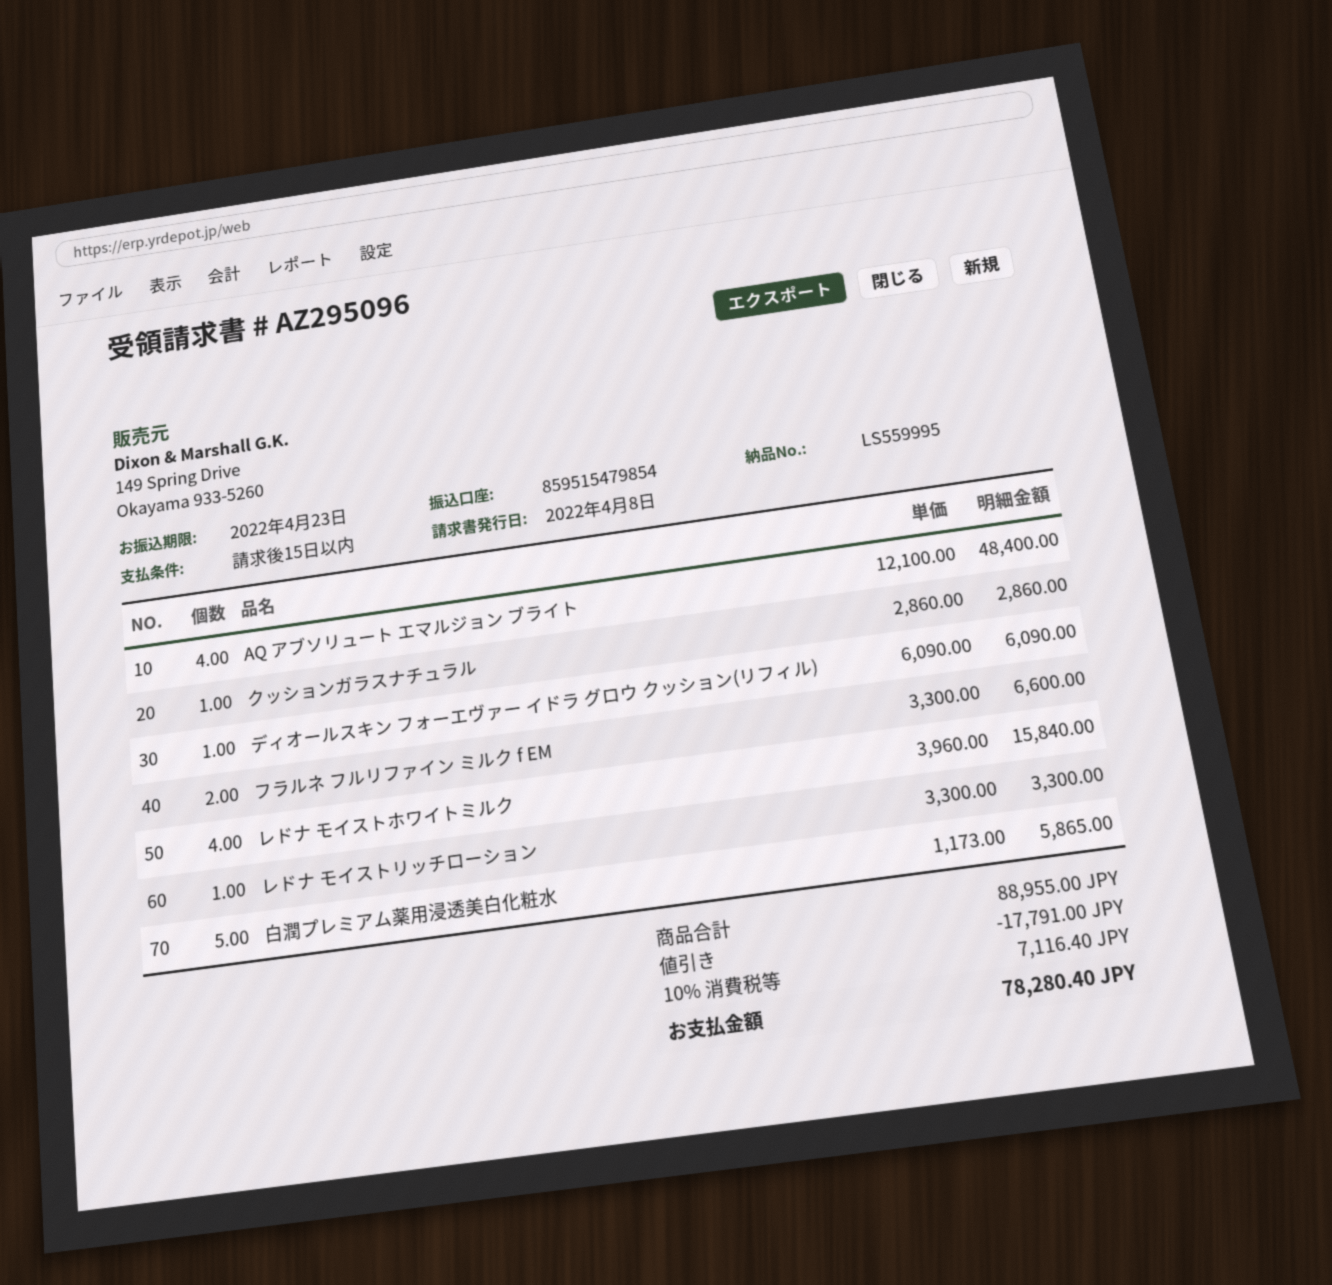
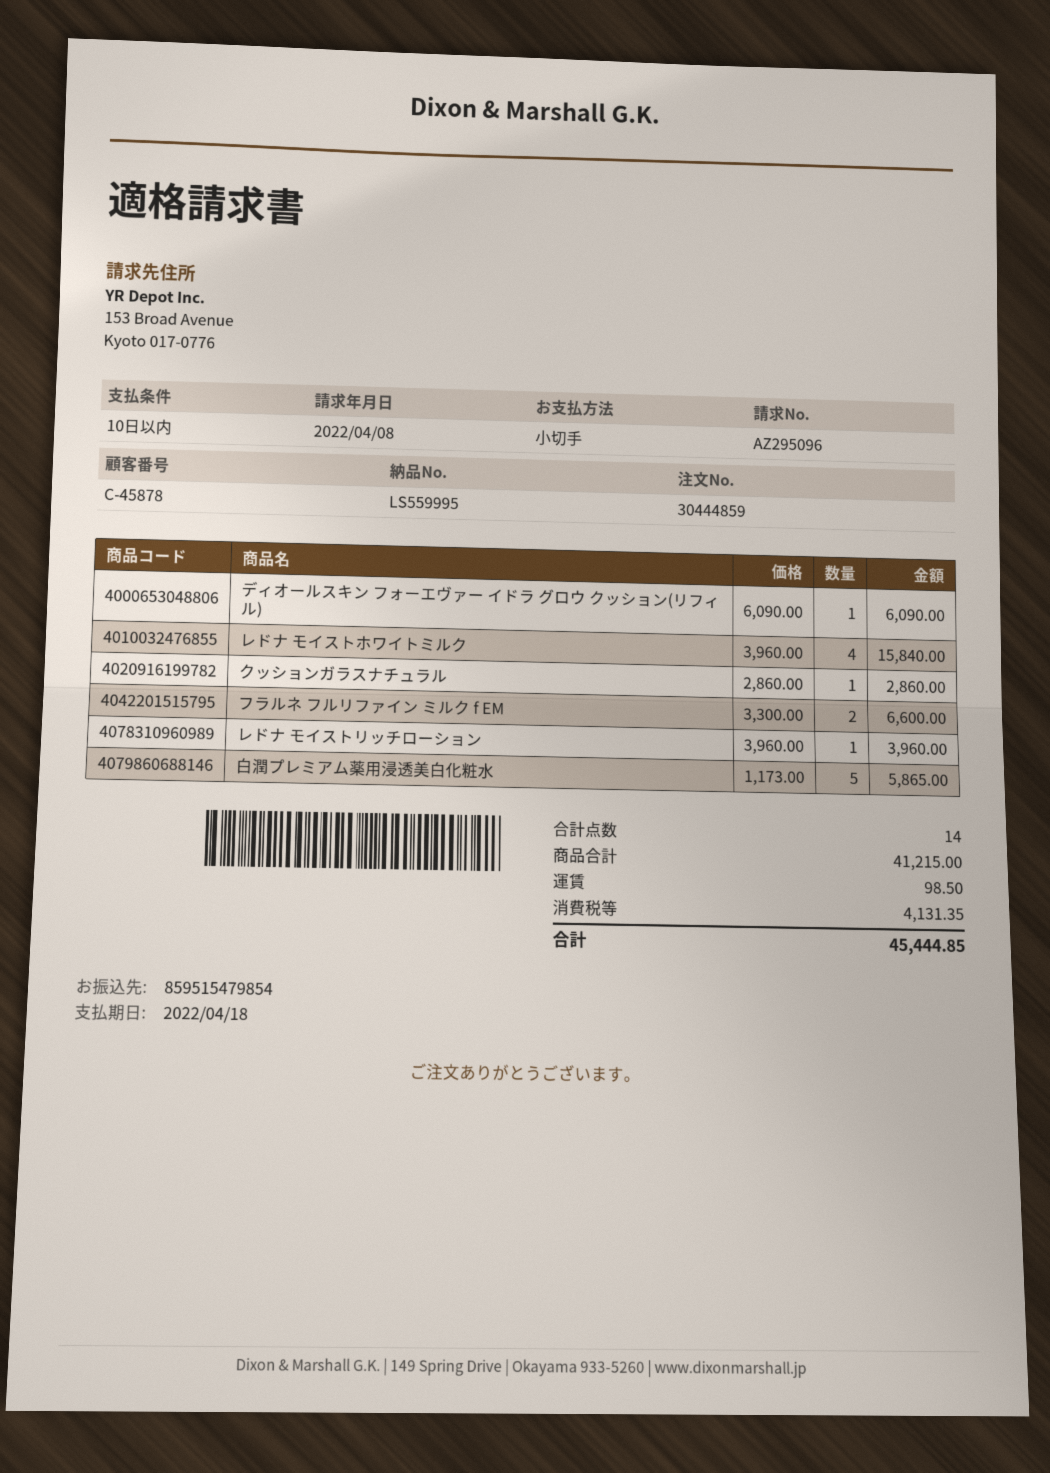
payment terms: 15 days -> 10 days
due date: 2022-04-23 -> 2022-04-18
AQ アブソリュート エマルジョン ブライト: 4 x 12100.00 = 48400.00 -> none
レドナ モイストリッチローション: 1 x 3300.00 = 3300.00 -> 1 x 3960.00 = 3960.00
subtotal: 88955.00 -> 41215.00
discount: 17791.00 -> none
shipping: none -> 98.50
tax: 7116.40 -> 4131.35
total: 78280.40 -> 45444.85

